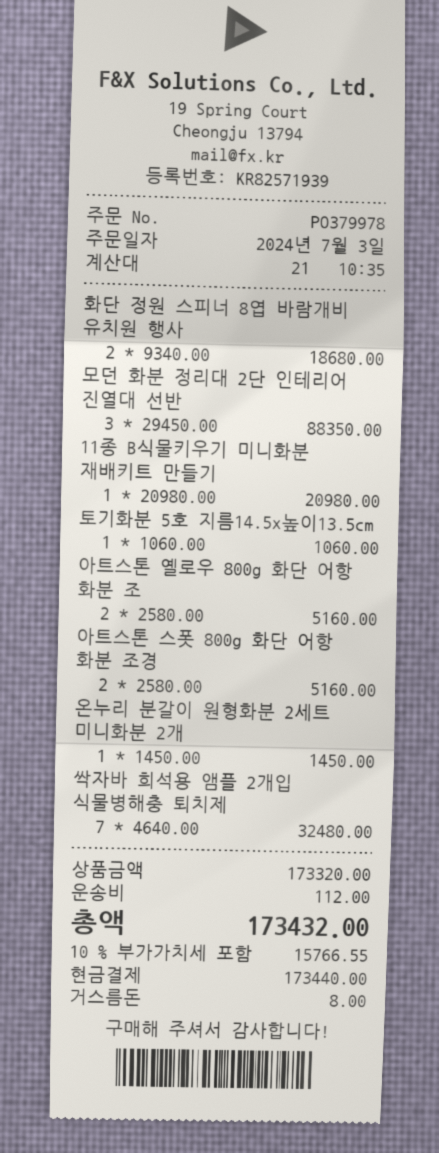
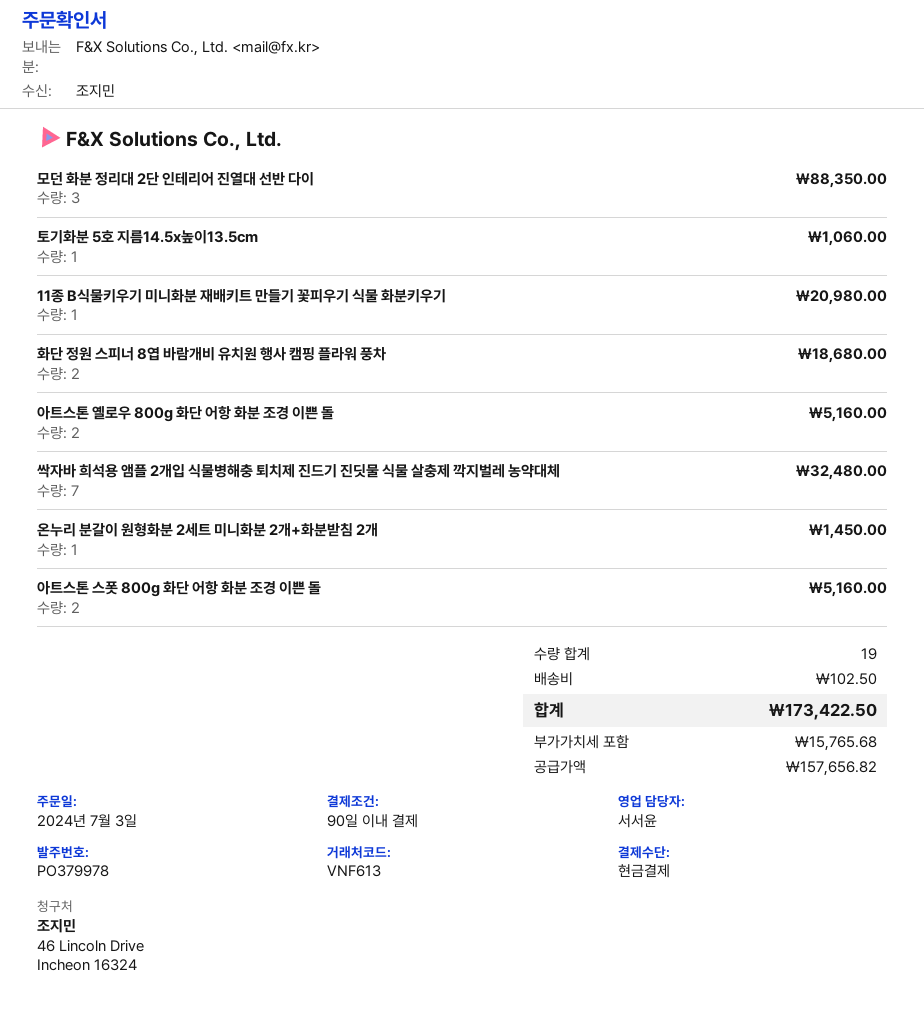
shipping: 112.00 -> 102.50
tax: 15766.55 -> 15765.68
total: 173432.00 -> 173422.50

